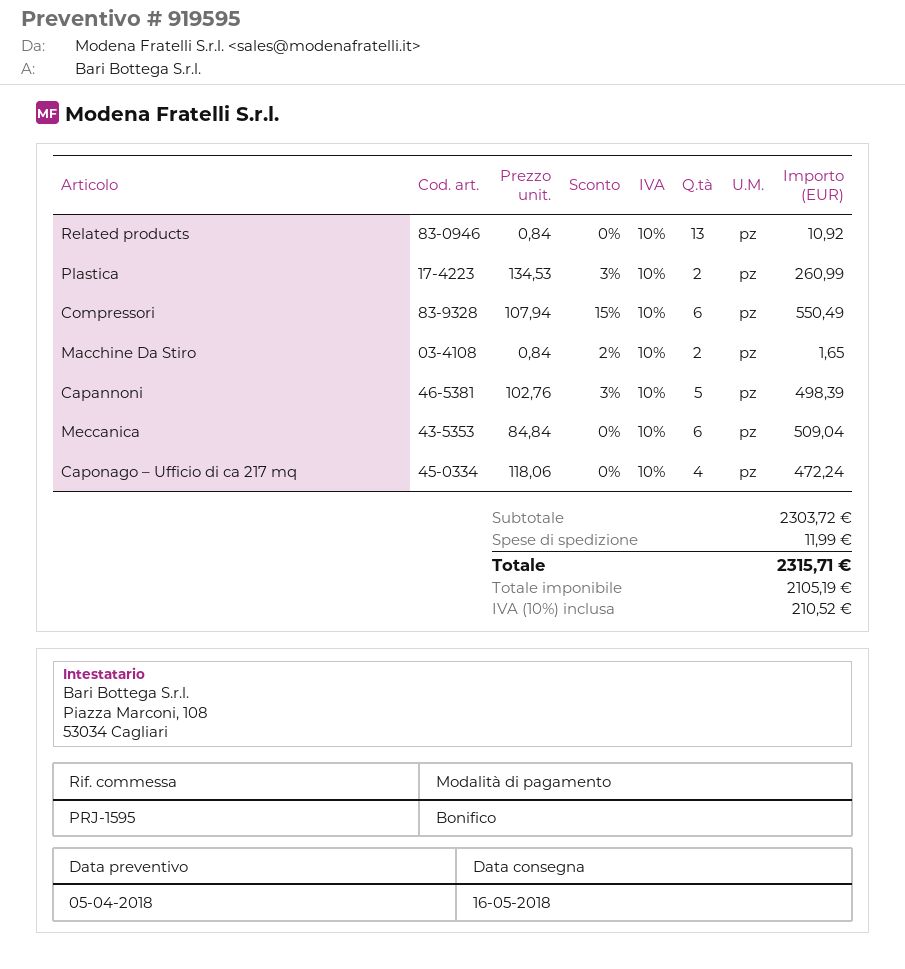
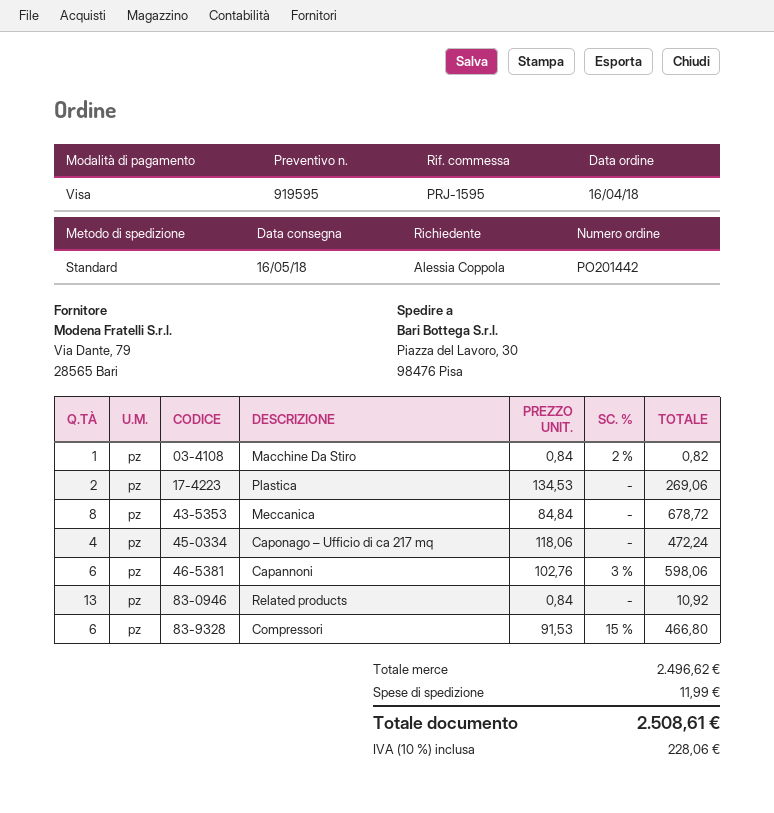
payment method: bank transfer -> Visa
Plastica: 2 x 134.53 - 3% = 260.99 -> 2 x 134.53 = 269.06
Compressori: 6 x 107.94 - 15% = 550.49 -> 6 x 91.53 - 15% = 466.80
Macchine Da Stiro: 2 x 0.84 - 2% = 1.65 -> 1 x 0.84 - 2% = 0.82
Capannoni: 5 x 102.76 - 3% = 498.39 -> 6 x 102.76 - 3% = 598.06
Meccanica: 6 x 84.84 = 509.04 -> 8 x 84.84 = 678.72
subtotal: 2303.72 -> 2496.62
tax: 10% = 210.52 -> 10% = 228.06
total: 2315.71 -> 2508.61

